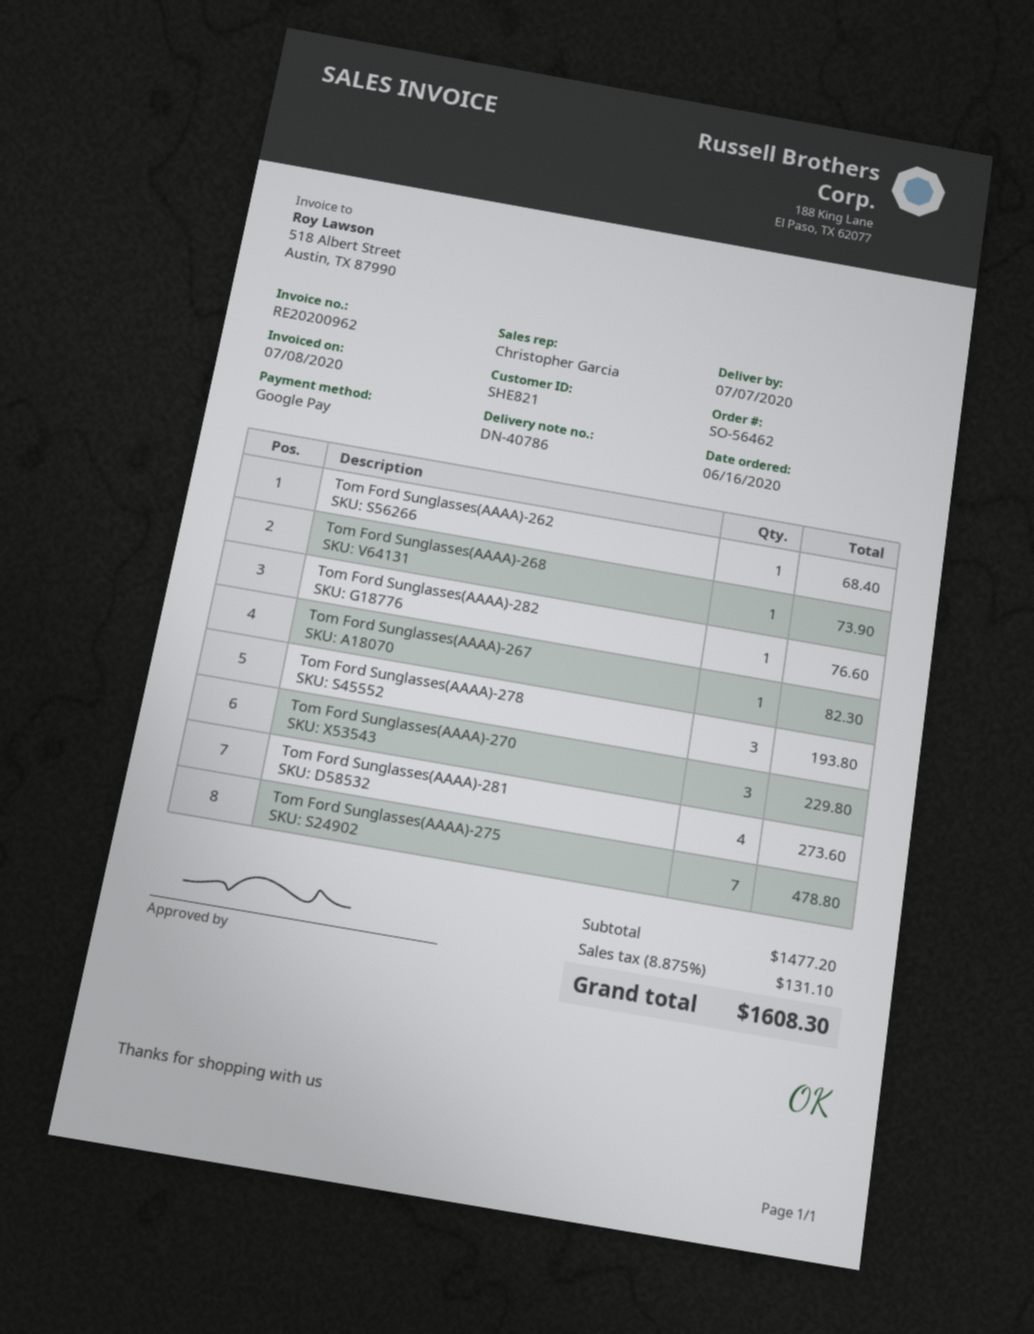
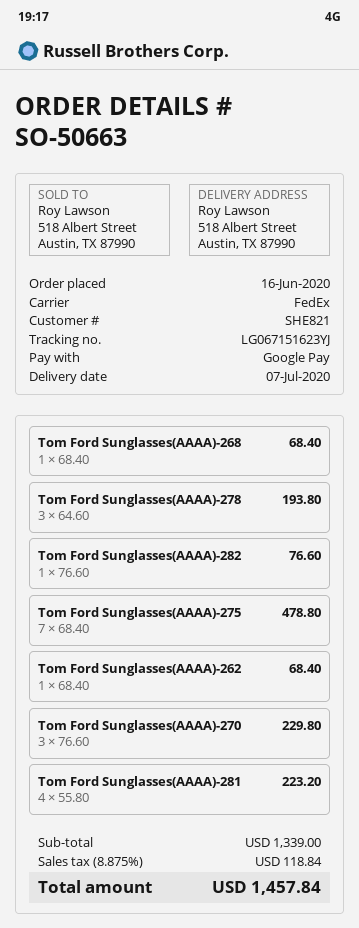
order number: SO-56462 -> SO-50663
Tom Ford Sunglasses(AAAA)-268: 1 for 73.90 -> 1 for 68.40
Tom Ford Sunglasses(AAAA)-267: 1 for 82.30 -> none
Tom Ford Sunglasses(AAAA)-281: 4 for 273.60 -> 4 for 223.20
subtotal: 1477.20 -> 1339.00
tax: 8.875% = 131.10 -> 8.875% = 118.84
total: 1608.30 -> 1457.84

